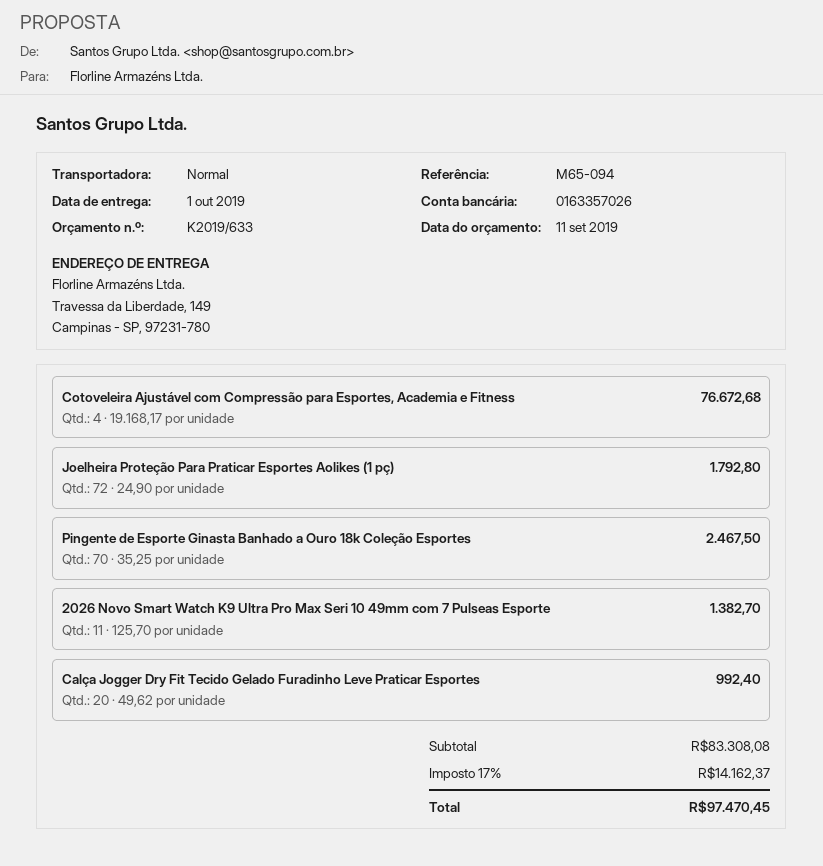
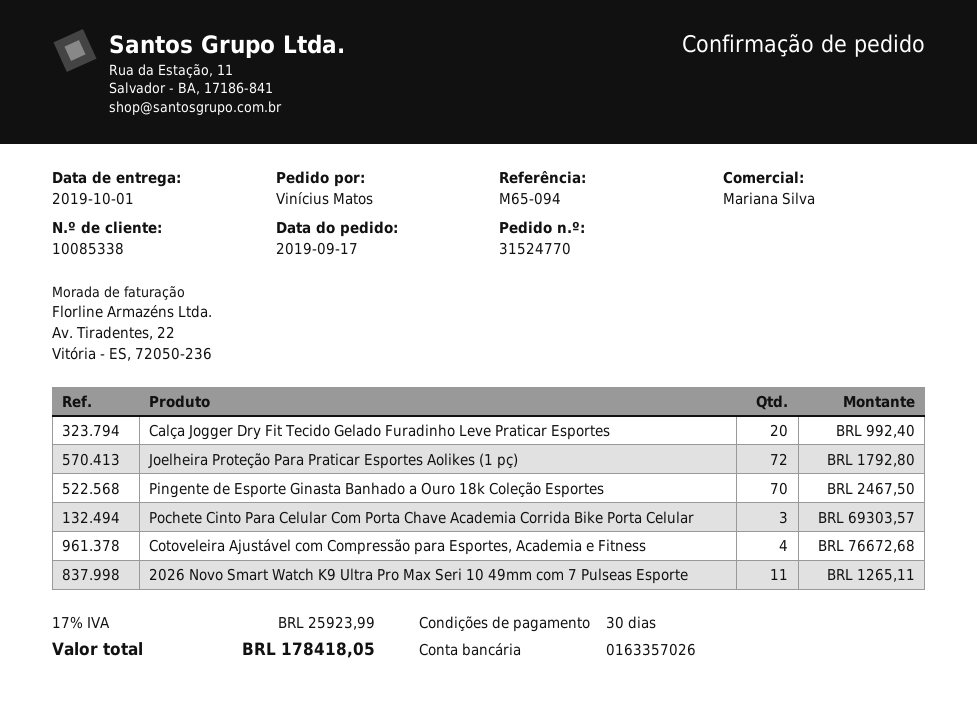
2026 Novo Smart Watch K9 Ultra Pro Max Seri 10 49mm com 7 Pulseas Esporte: 11 for 1382.70 -> 11 for 1265.11
Pochete Cinto Para Celular Com Porta Chave Academia Corrida Bike Porta Celular: none -> 3 for 69303.57
tax: 17% = 14162.37 -> 17% = 25923.99
total: 97470.45 -> 178418.05

